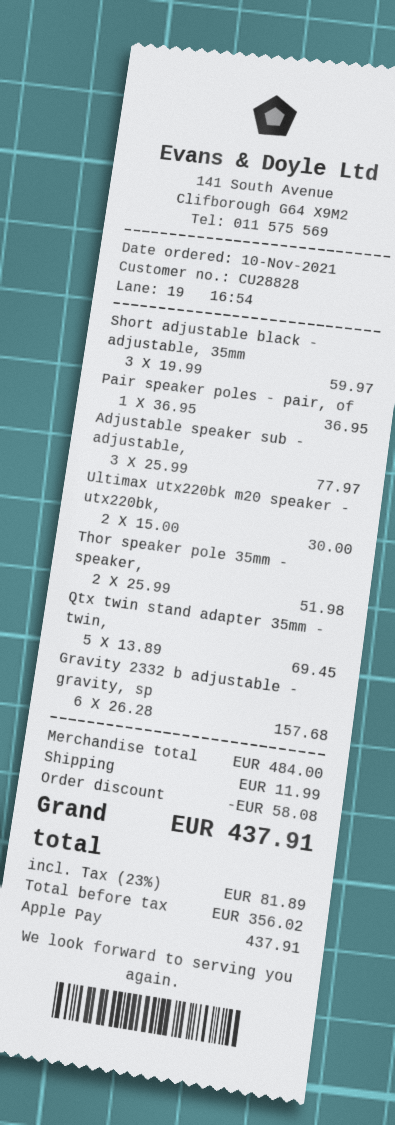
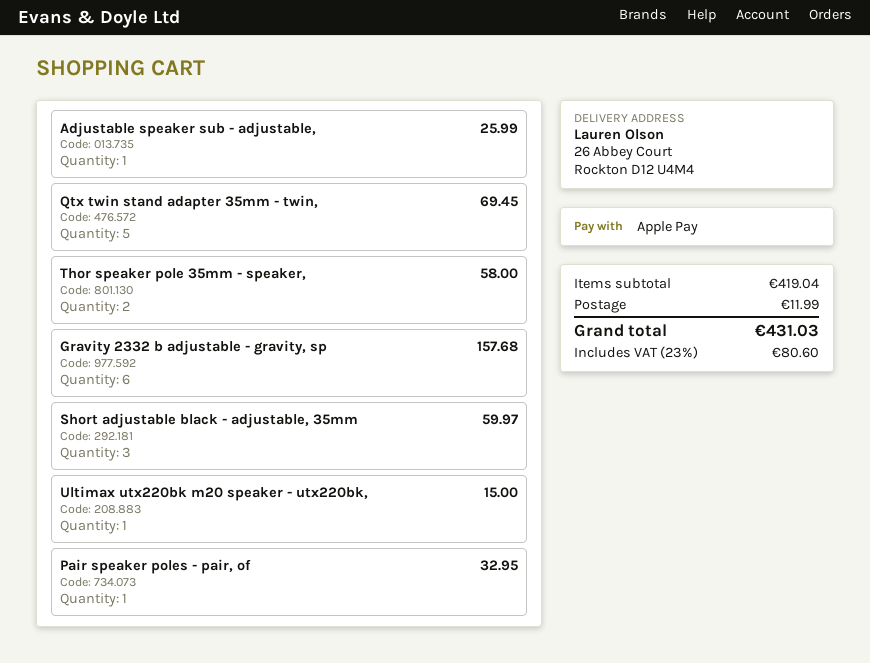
Pair speaker poles - pair, of: 1 for 36.95 -> 1 for 32.95
Adjustable speaker sub - adjustable,: 3 for 77.97 -> 1 for 25.99
Ultimax utx220bk m20 speaker - utx220bk,: 2 for 30.00 -> 1 for 15.00
Thor speaker pole 35mm - speaker,: 2 for 51.98 -> 2 for 58.00
subtotal: 484.00 -> 419.04
discount: 58.08 -> none
tax: 23% = 81.89 -> 23% = 80.60
total: 437.91 -> 431.03

